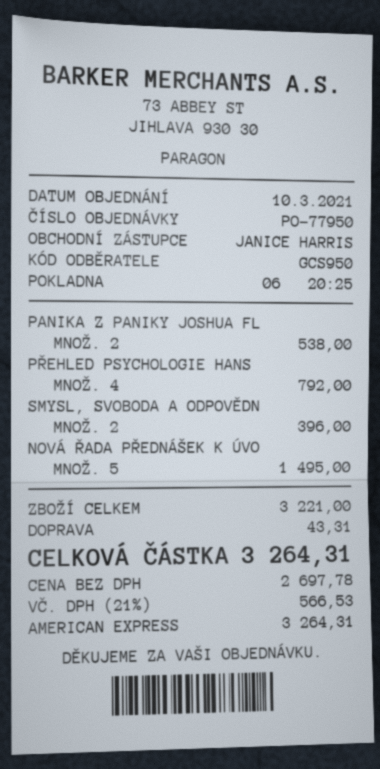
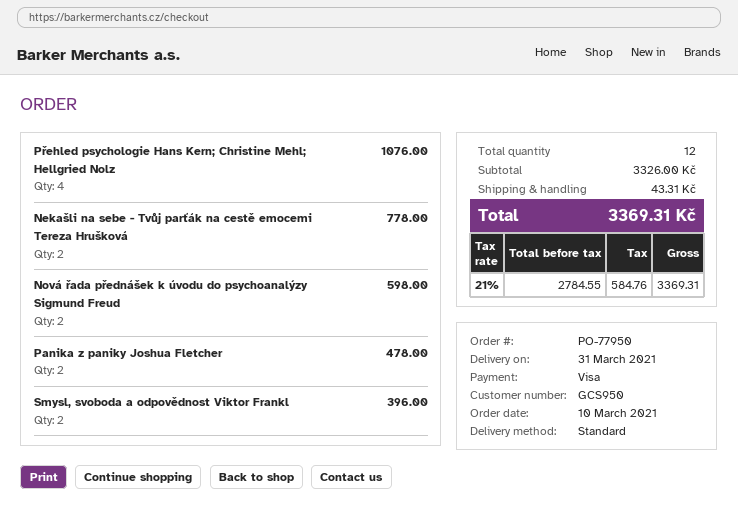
payment method: American Express -> Visa
PANIKA Z PANIKY JOSHUA FL: 2 for 538.00 -> 2 for 478.00
PŘEHLED PSYCHOLOGIE HANS: 4 for 792.00 -> 4 for 1076.00
NOVÁ ŘADA PŘEDNÁŠEK K ÚVO: 5 for 1495.00 -> 2 for 598.00
Nekašli na sebe - Tvůj parťák na cestě emocemi Tereza Hrušková: none -> 2 for 778.00
subtotal: 3221.00 -> 3326.00
net: 2697.78 -> 2784.55
tax: 21% = 566.53 -> 21% = 584.76
total: 3264.31 -> 3369.31

